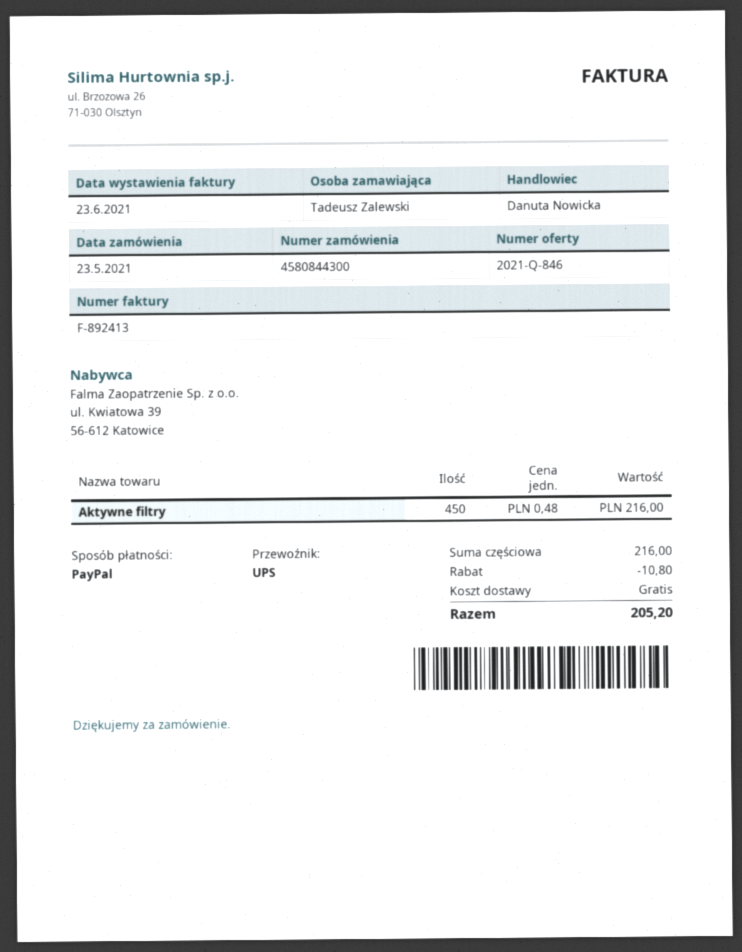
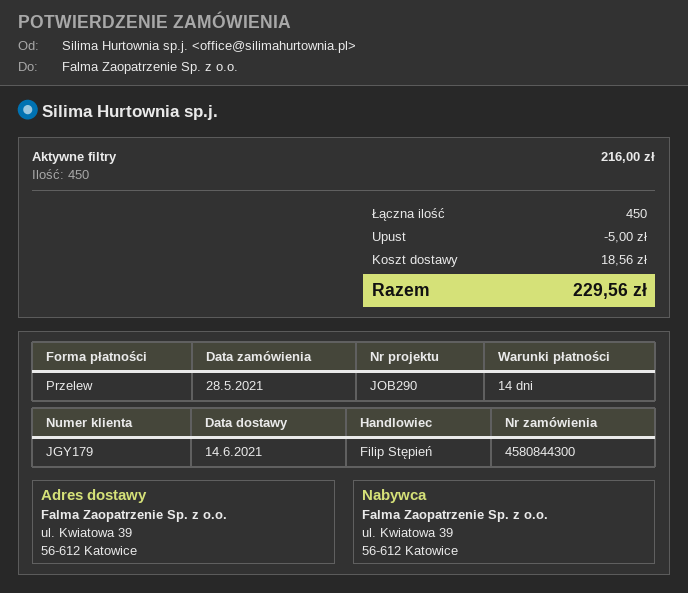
order date: 2021-05-23 -> 2021-05-28
sales rep: Danuta Nowicka -> Filip Stępień
payment method: PayPal -> bank transfer
discount: 10.80 -> 5.00
shipping: 0.00 -> 18.56
total: 205.20 -> 229.56

